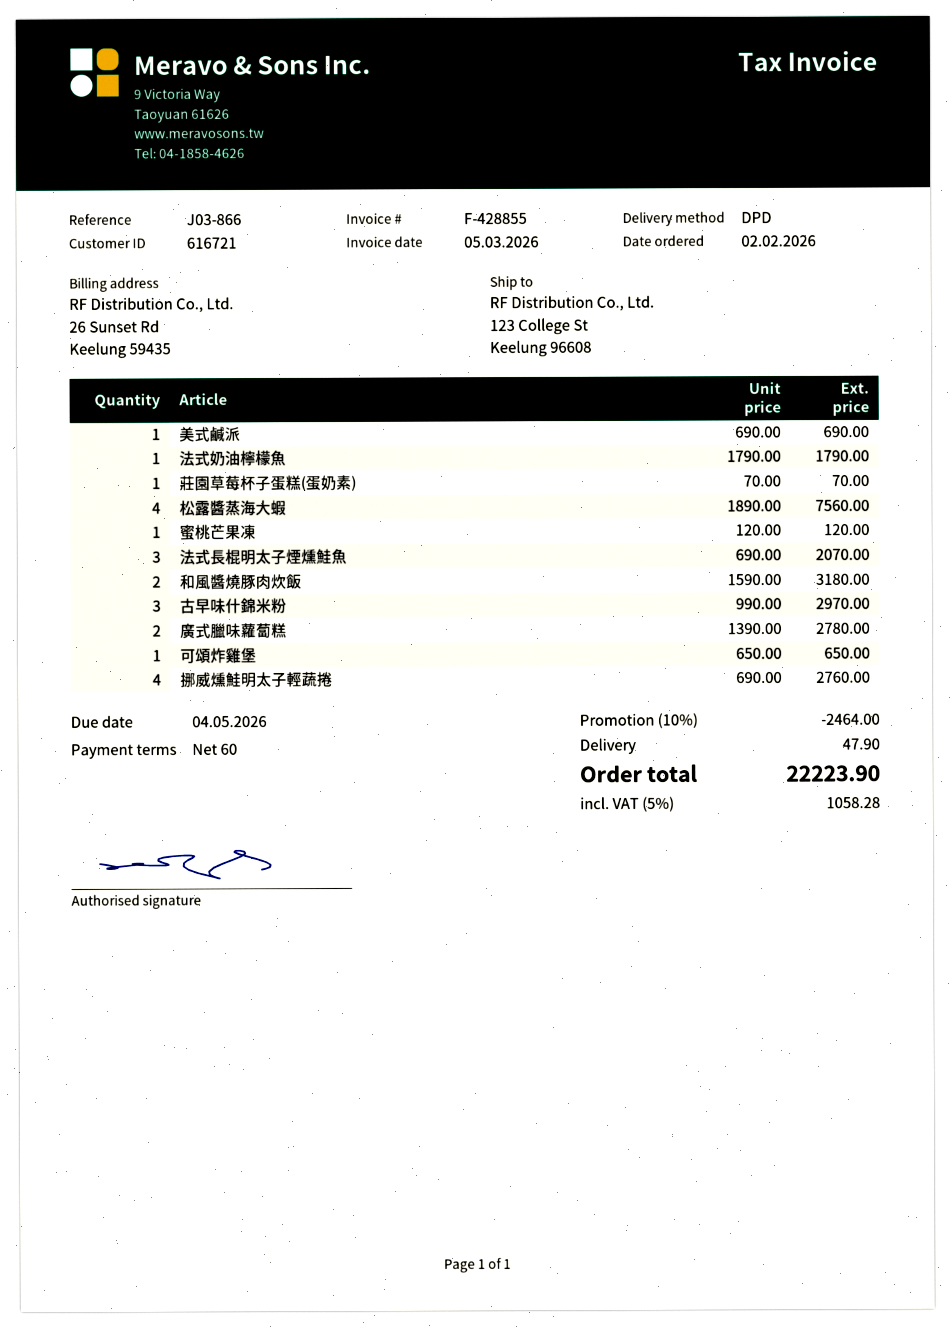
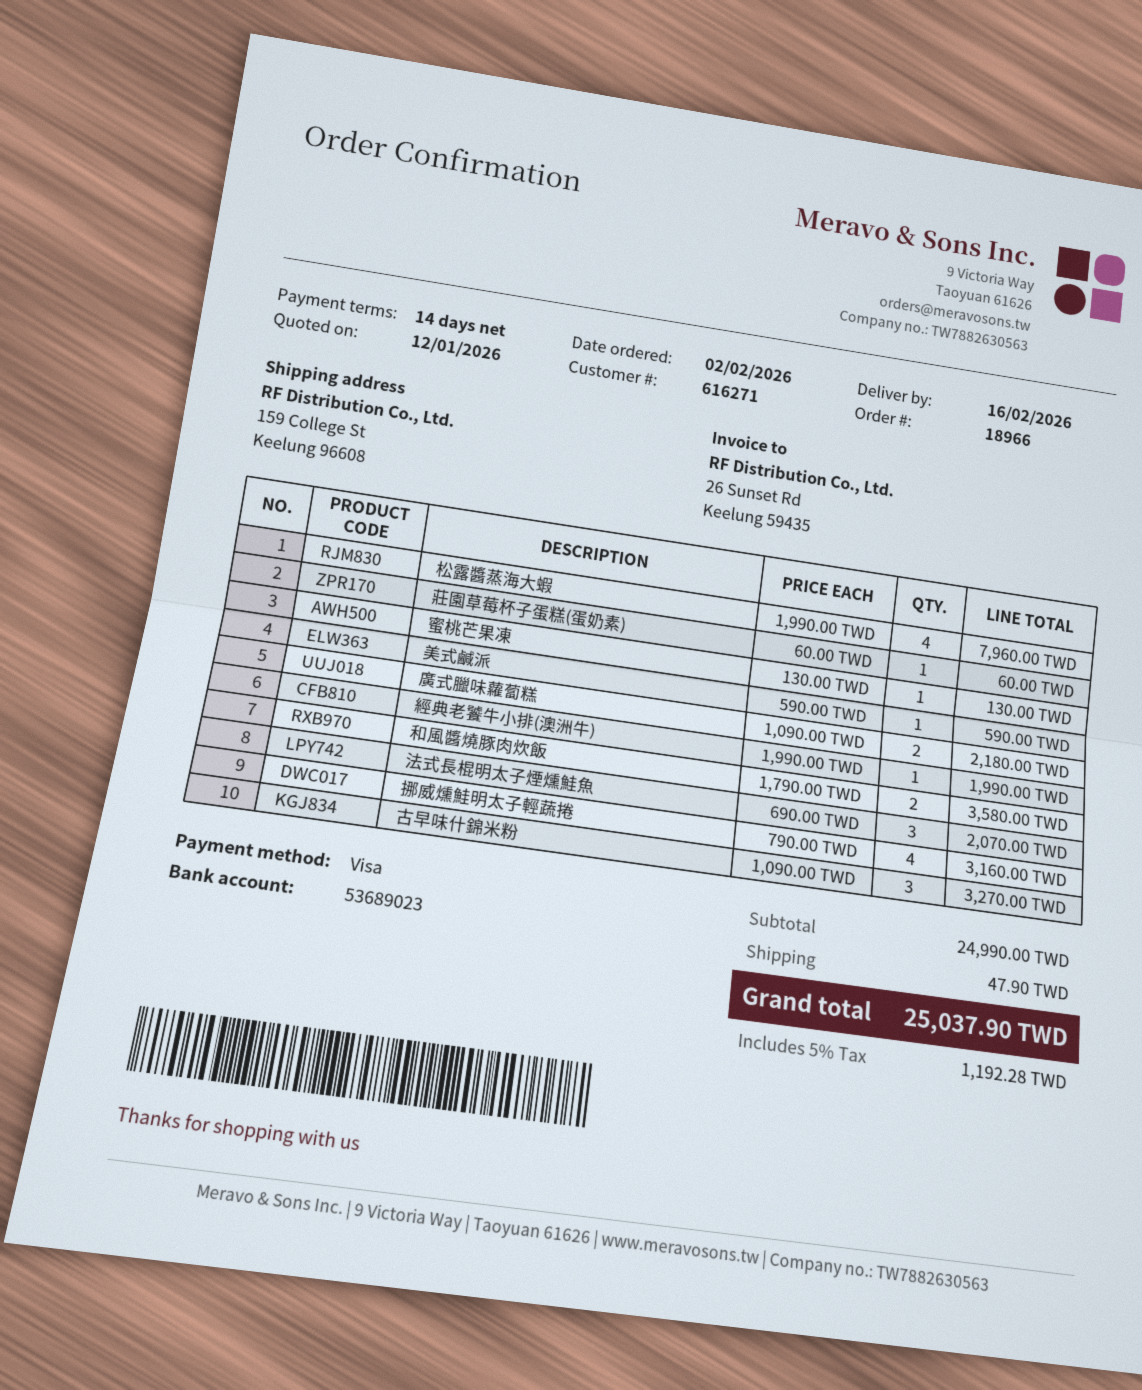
payment terms: 60 days -> 14 days
customer number: 616721 -> 616271
ship to: 123 College St, Keelung 96608 -> 159 College St, Keelung 96608
美式鹹派: 1 x 690.00 = 690.00 -> 1 x 590.00 = 590.00
法式奶油檸檬魚: 1 x 1790.00 = 1790.00 -> none
莊園草莓杯子蛋糕(蛋奶素): 1 x 70.00 = 70.00 -> 1 x 60.00 = 60.00
松露醬蒸海大蝦: 4 x 1890.00 = 7560.00 -> 4 x 1990.00 = 7960.00
蜜桃芒果凍: 1 x 120.00 = 120.00 -> 1 x 130.00 = 130.00
和風醬燒豚肉炊飯: 2 x 1590.00 = 3180.00 -> 2 x 1790.00 = 3580.00
古早味什錦米粉: 3 x 990.00 = 2970.00 -> 3 x 1090.00 = 3270.00
廣式臘味蘿蔔糕: 2 x 1390.00 = 2780.00 -> 2 x 1090.00 = 2180.00
可頌炸雞堡: 1 x 650.00 = 650.00 -> none
挪威燻鮭明太子輕蔬捲: 4 x 690.00 = 2760.00 -> 4 x 790.00 = 3160.00
經典老饕牛小排(澳洲牛): none -> 1 x 1990.00 = 1990.00
discount: 10% = 2464.00 -> none
tax: 5% = 1058.28 -> 5% = 1192.28
total: 22223.90 -> 25037.90

